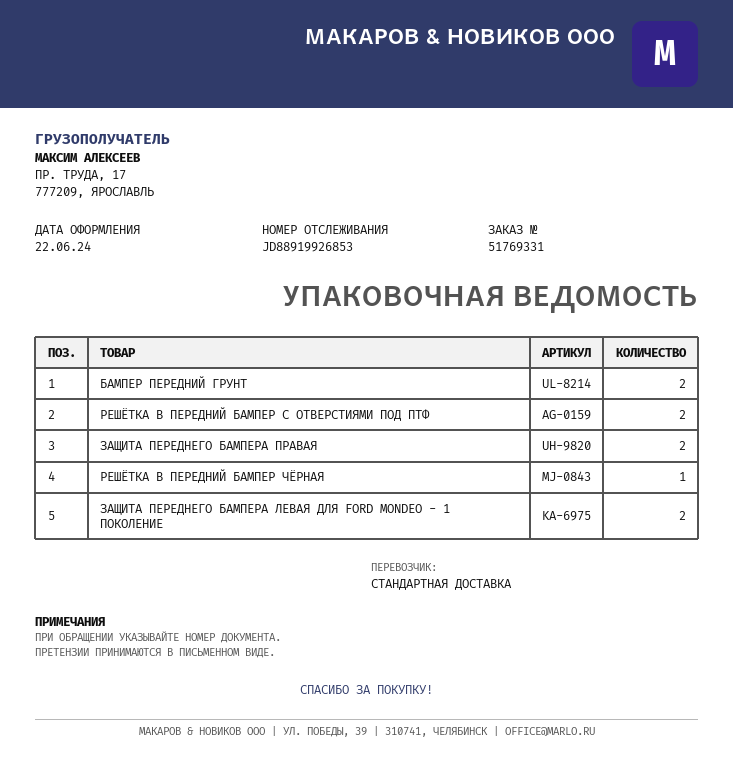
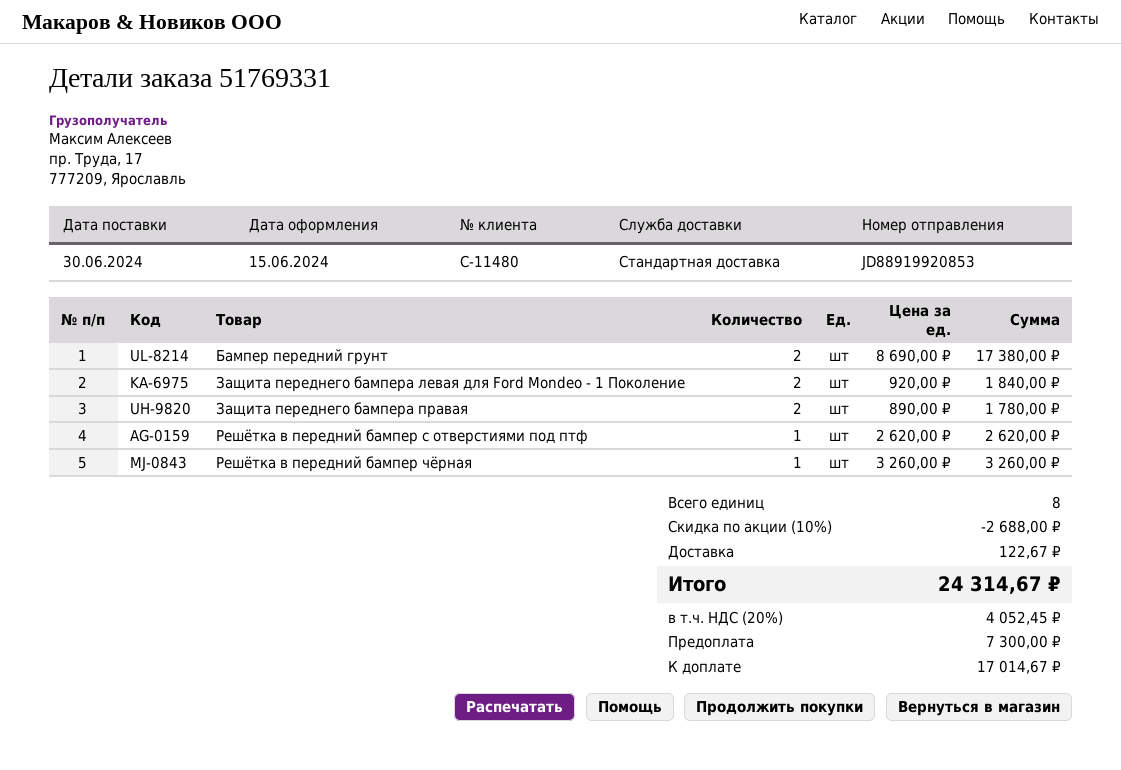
order date: 2024-06-22 -> 2024-06-15
tracking number: JD88919926853 -> JD88919920853
РЕШЁТКА В ПЕРЕДНИЙ БАМПЕР С ОТВЕРСТИЯМИ ПОД ПТФ: 2 -> 1

